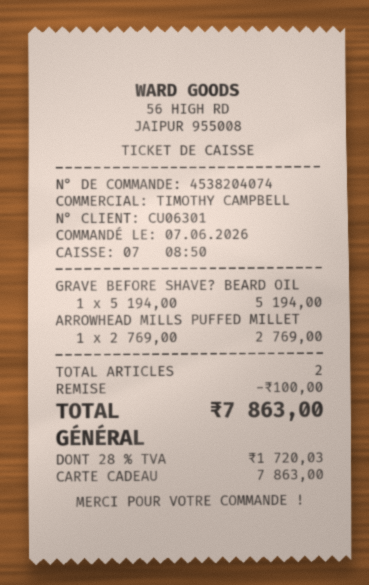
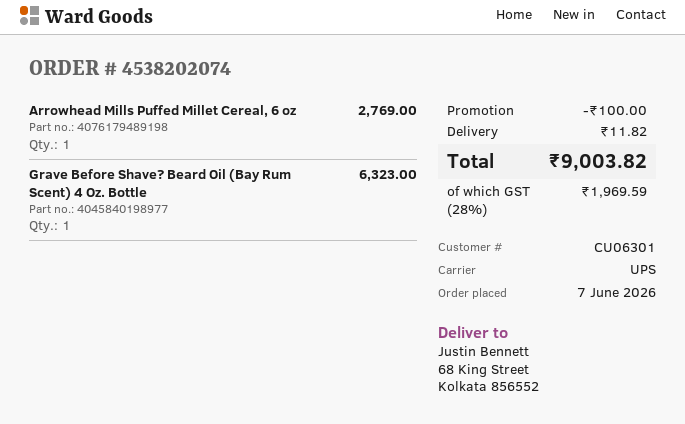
order number: 4538204074 -> 4538202074
GRAVE BEFORE SHAVE? BEARD OIL: 1 for 5194.00 -> 1 for 6323.00
shipping: none -> 11.82
tax: 28% = 1720.03 -> 28% = 1969.59
total: 7863.00 -> 9003.82

